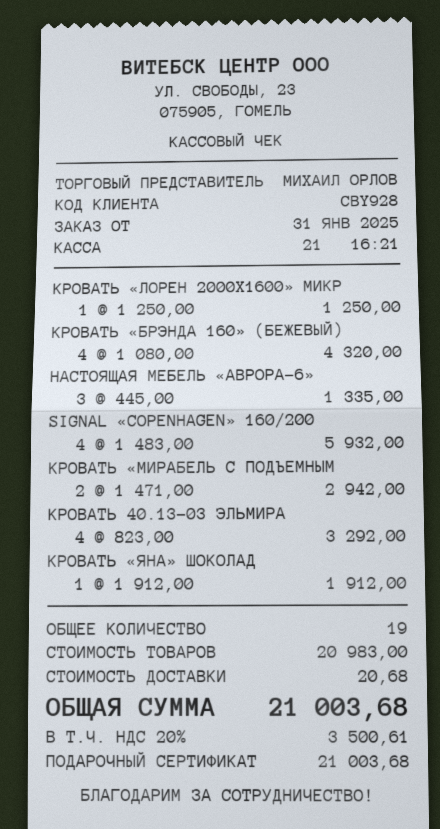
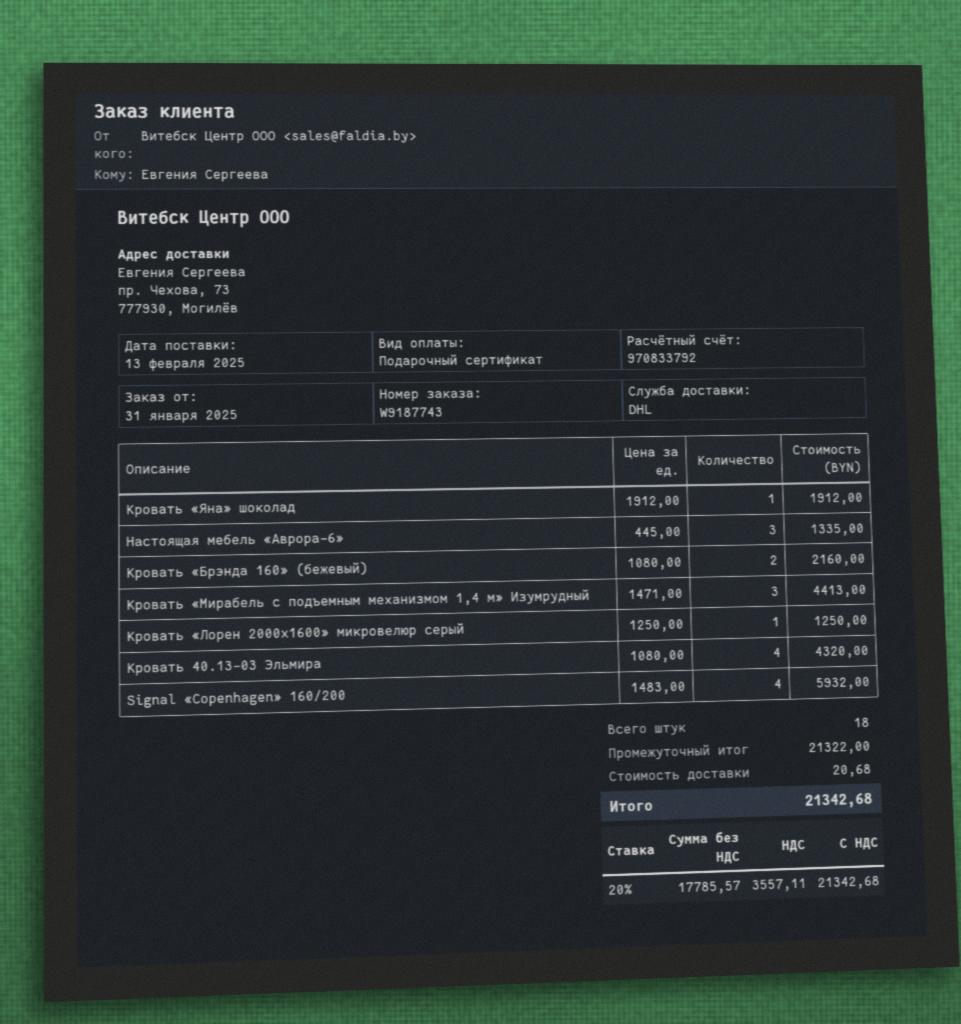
КРОВАТЬ «БРЭНДА 160» (БЕЖЕВЫЙ): 4 x 1080.00 = 4320.00 -> 2 x 1080.00 = 2160.00
КРОВАТЬ «МИРАБЕЛЬ С ПОДЪЕМНЫМ: 2 x 1471.00 = 2942.00 -> 3 x 1471.00 = 4413.00
КРОВАТЬ 40.13-03 ЭЛЬМИРА: 4 x 823.00 = 3292.00 -> 4 x 1080.00 = 4320.00
total quantity: 19 -> 18
subtotal: 20983.00 -> 21322.00
tax: 20% = 3500.61 -> 20% = 3557.11
total: 21003.68 -> 21342.68

